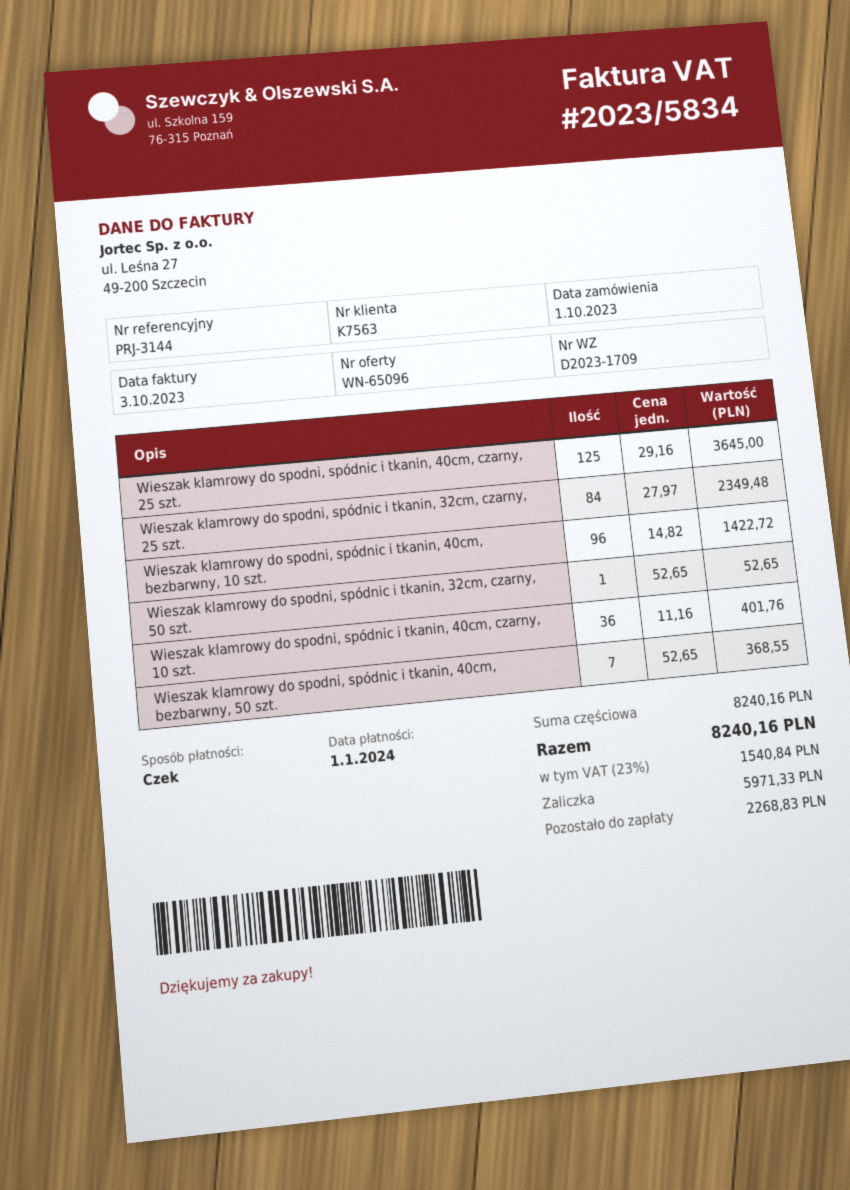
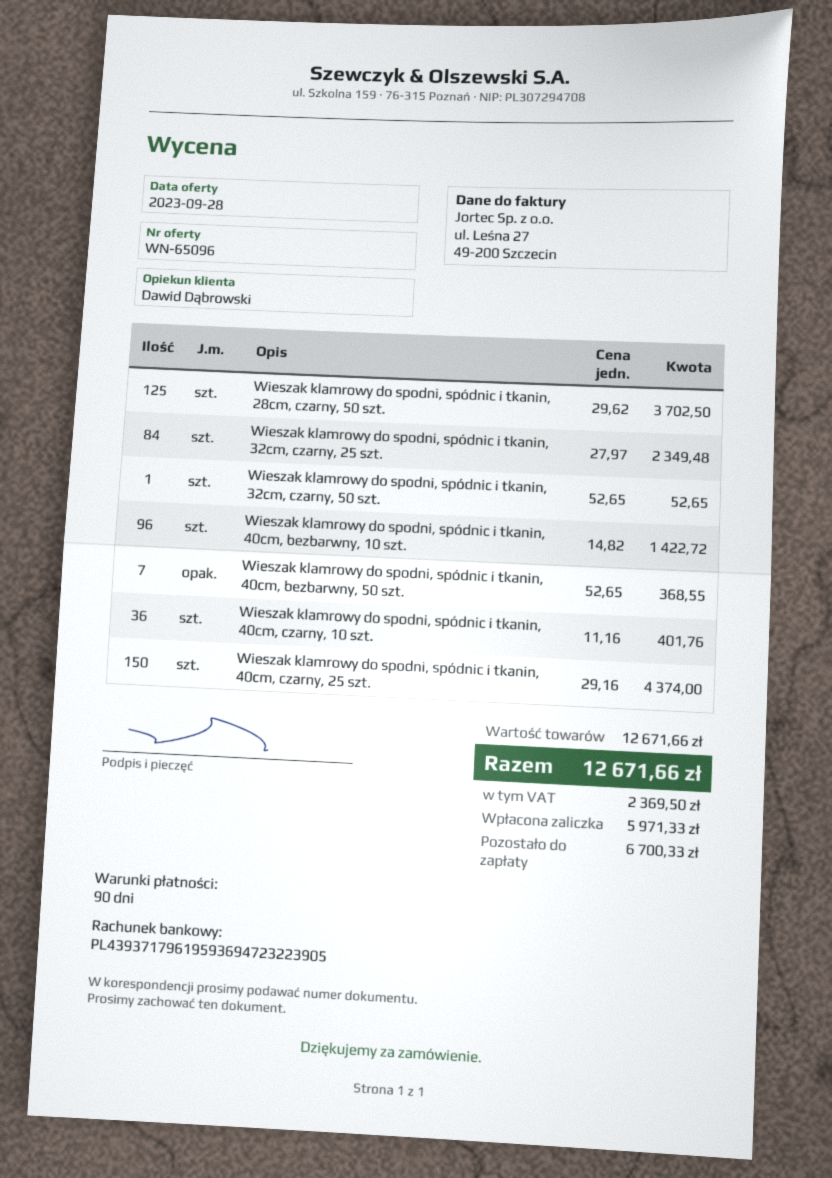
Wieszak klamrowy do spodni, spódnic i tkanin, 40cm, czarny, 25 szt.: 125 x 29.16 = 3645.00 -> 150 x 29.16 = 4374.00
Wieszak klamrowy do spodni, spódnic i tkanin, 28cm, czarny, 50 szt.: none -> 125 x 29.62 = 3702.50
subtotal: 8240.16 -> 12671.66
tax: 1540.84 -> 2369.50
total: 8240.16 -> 12671.66
balance: 2268.83 -> 6700.33

